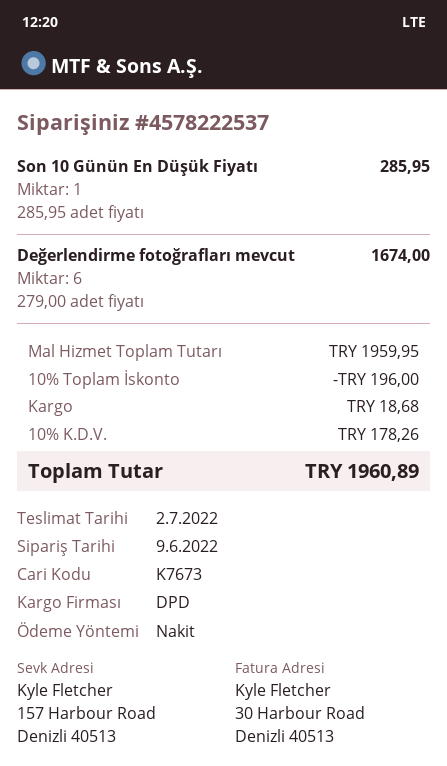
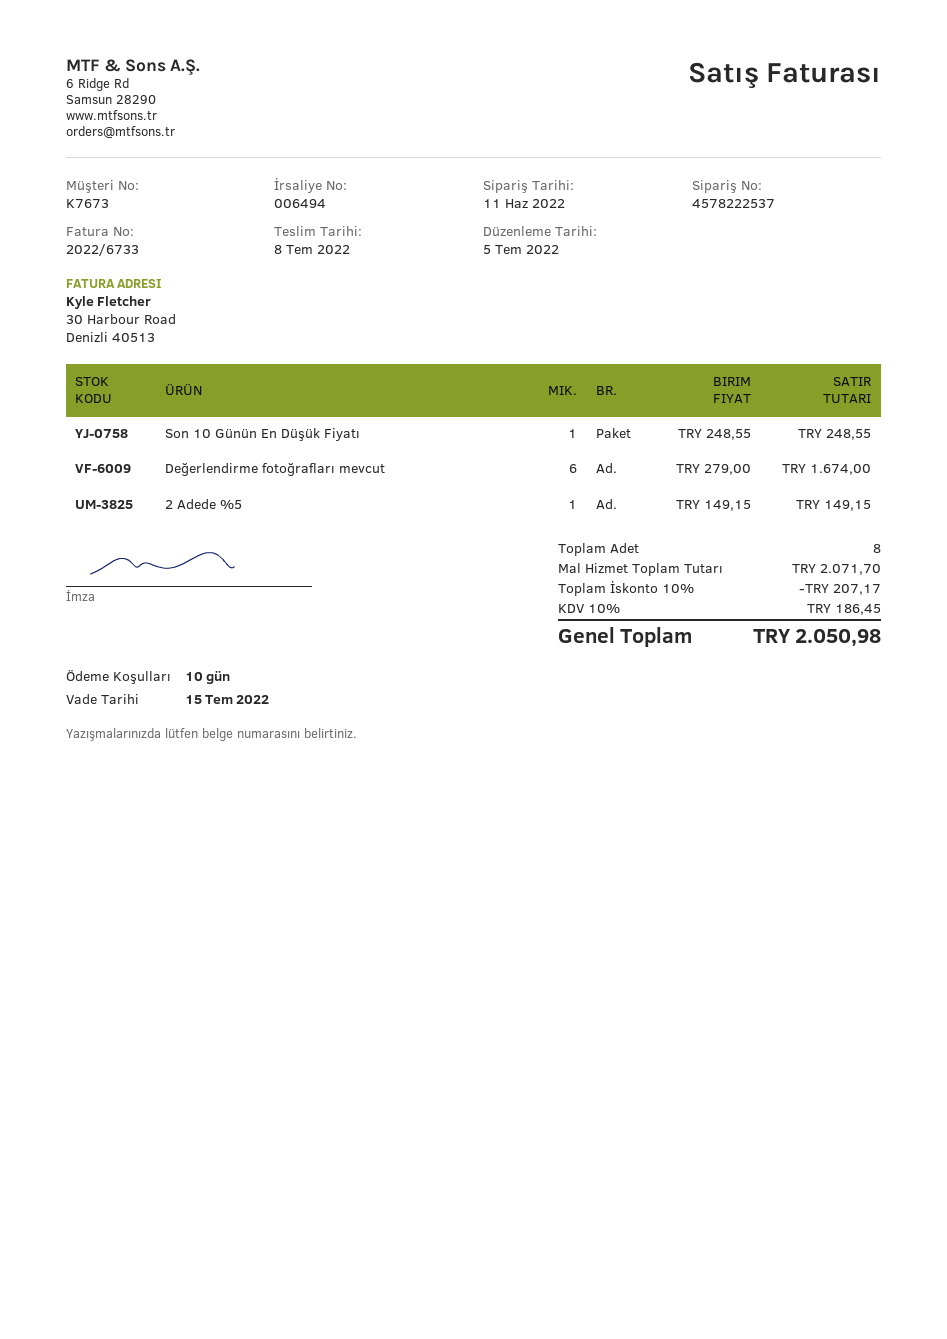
order date: 2022-06-09 -> 2022-06-11
delivery date: 2022-07-02 -> 2022-07-08
Son 10 Günün En Düşük Fiyatı: 1 x 285.95 = 285.95 -> 1 x 248.55 = 248.55
2 Adede %5: none -> 1 x 149.15 = 149.15
subtotal: 1959.95 -> 2071.70
discount: 10% = 196.00 -> 10% = 207.17
shipping: 18.68 -> none
tax: 10% = 178.26 -> 10% = 186.45
total: 1960.89 -> 2050.98

